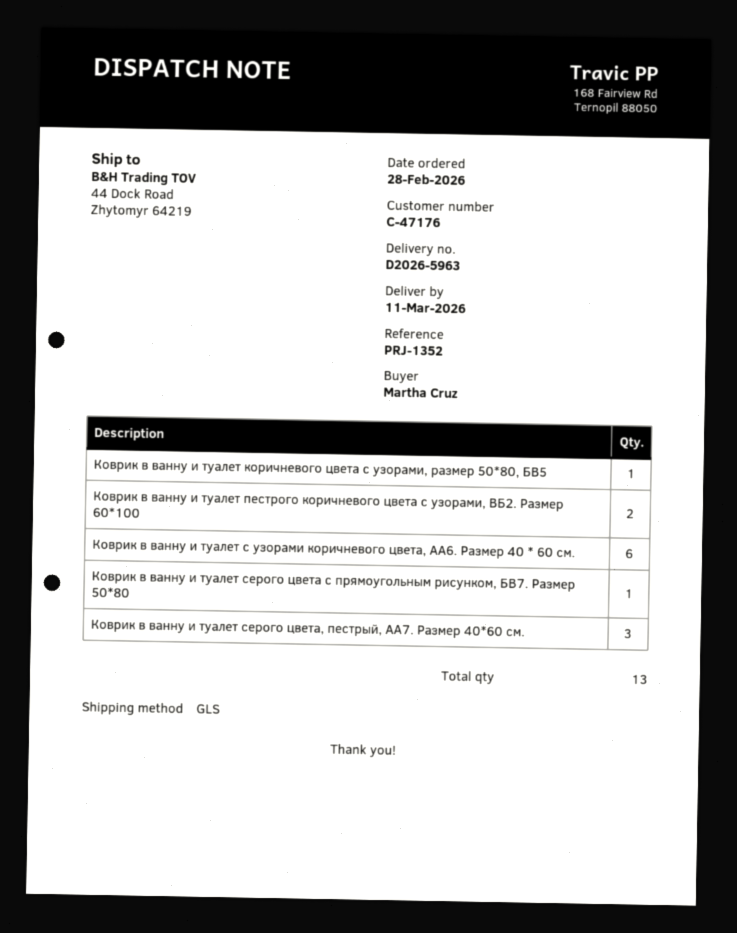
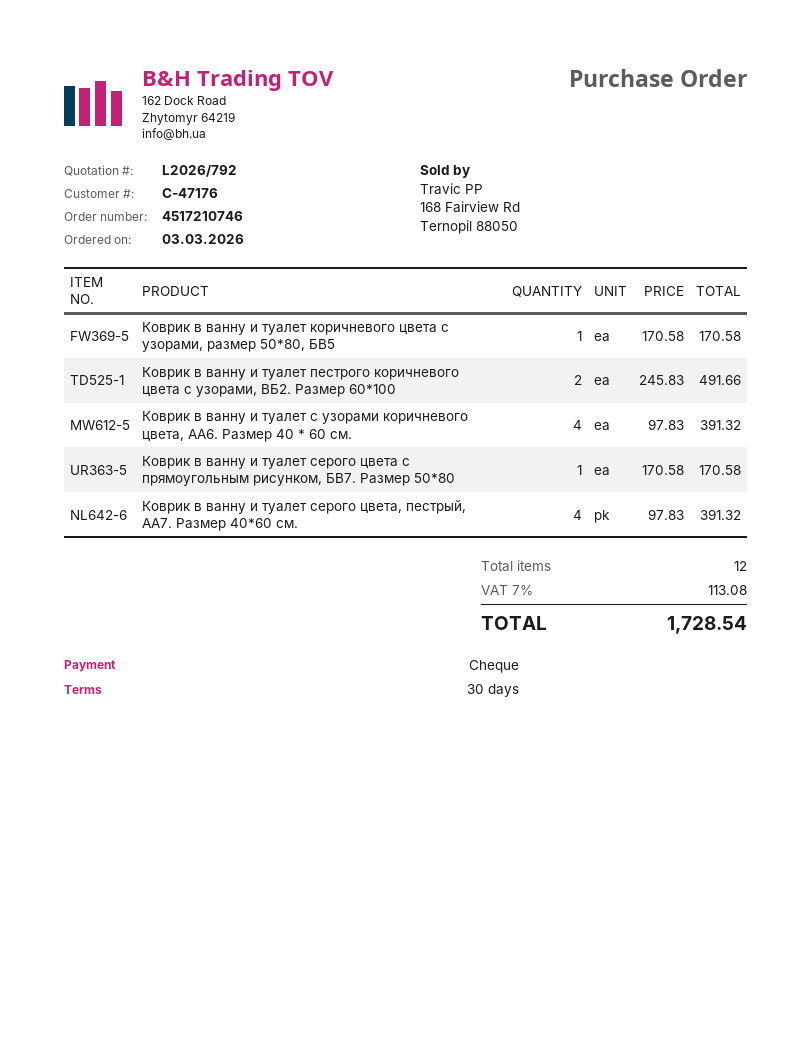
order date: 2026-02-28 -> 2026-03-03
Коврик в ванну и туалет с узорами коричневого цвета, АА6. Размер 40 * 60 см.: 6 -> 4
Коврик в ванну и туалет серого цвета, пестрый, АА7. Размер 40*60 см.: 3 -> 4
total quantity: 13 -> 12

